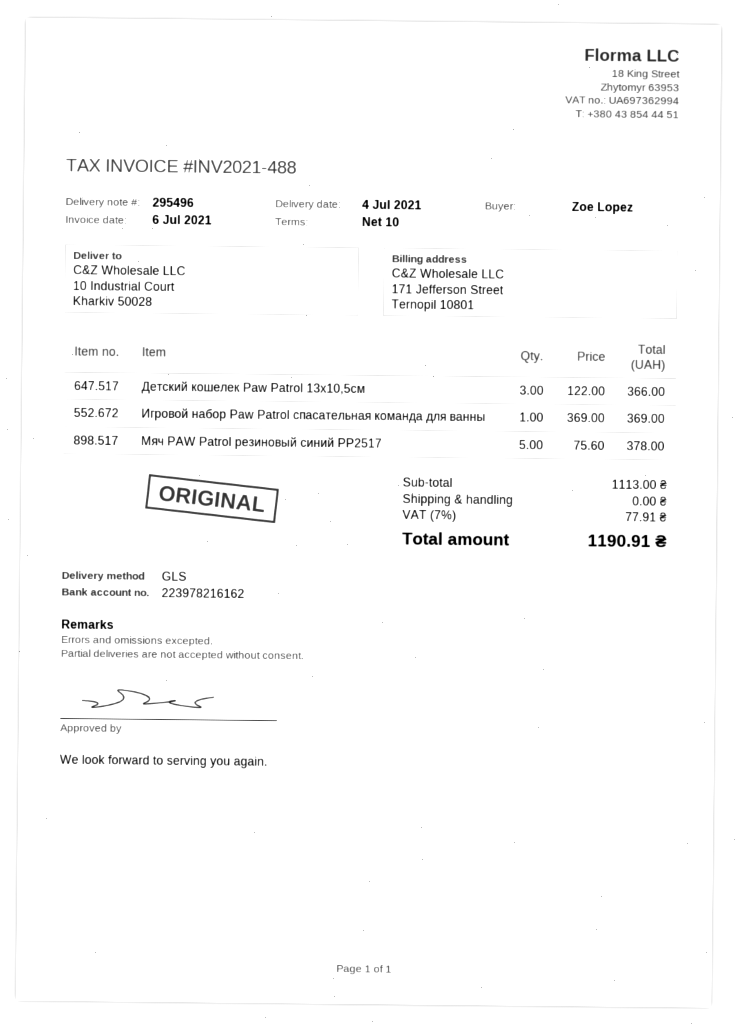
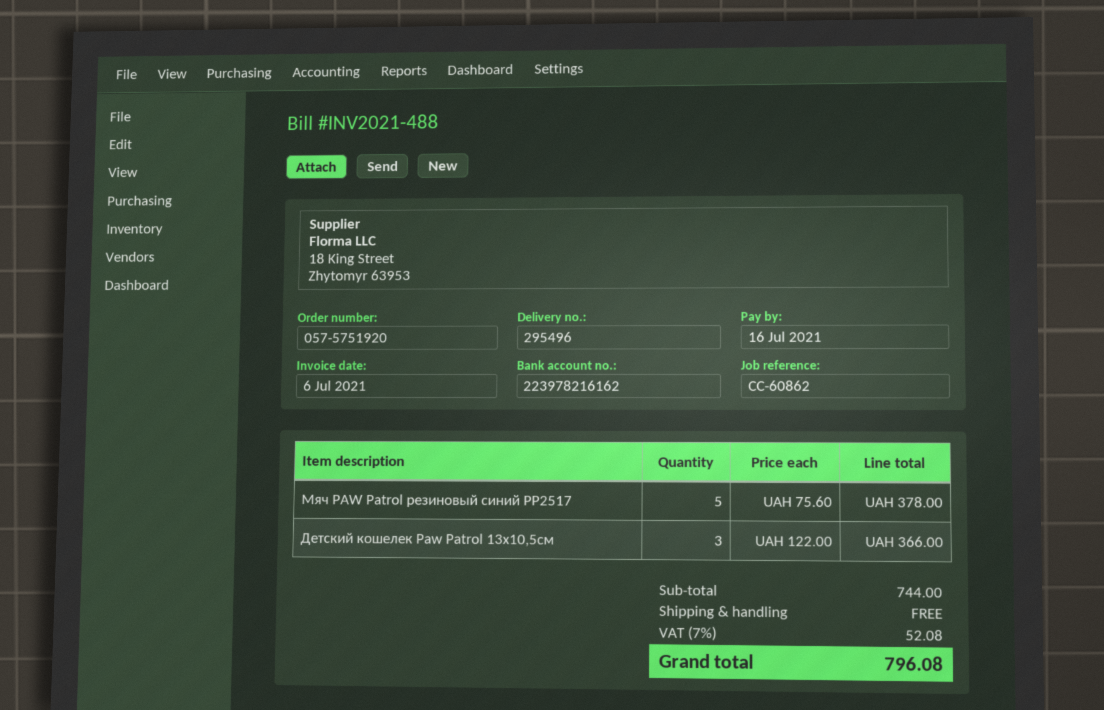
Игровой набор Paw Patrol спасательная команда для ванны: 1 x 369.00 = 369.00 -> none
subtotal: 1113.00 -> 744.00
tax: 7% = 77.91 -> 7% = 52.08
total: 1190.91 -> 796.08

